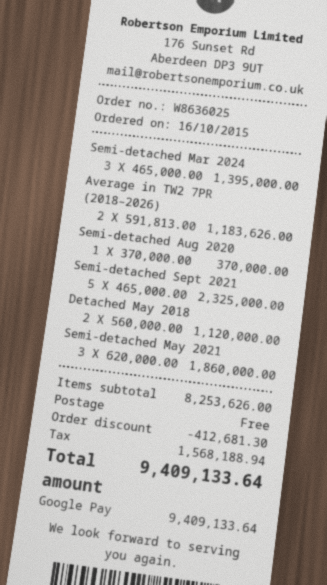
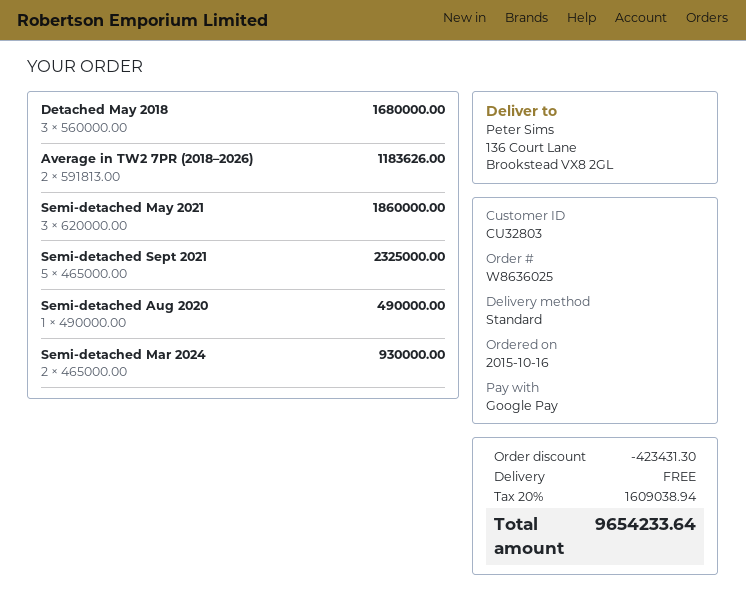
Semi-detached Mar 2024: 3 x 465000.00 = 1395000.00 -> 2 x 465000.00 = 930000.00
Semi-detached Aug 2020: 1 x 370000.00 = 370000.00 -> 1 x 490000.00 = 490000.00
Detached May 2018: 2 x 560000.00 = 1120000.00 -> 3 x 560000.00 = 1680000.00
discount: 412681.30 -> 423431.30
tax: 1568188.94 -> 1609038.94
total: 9409133.64 -> 9654233.64

